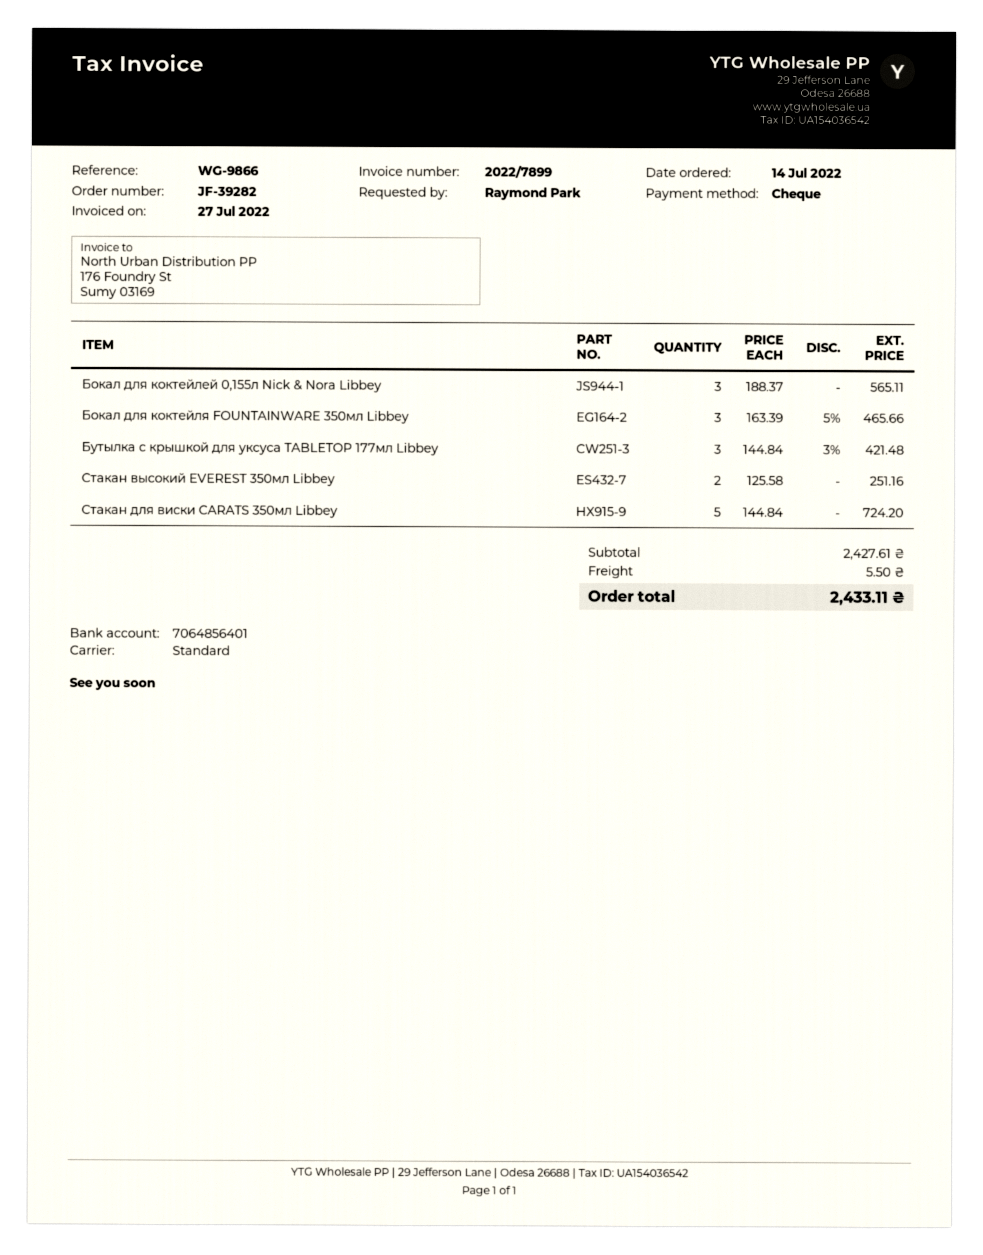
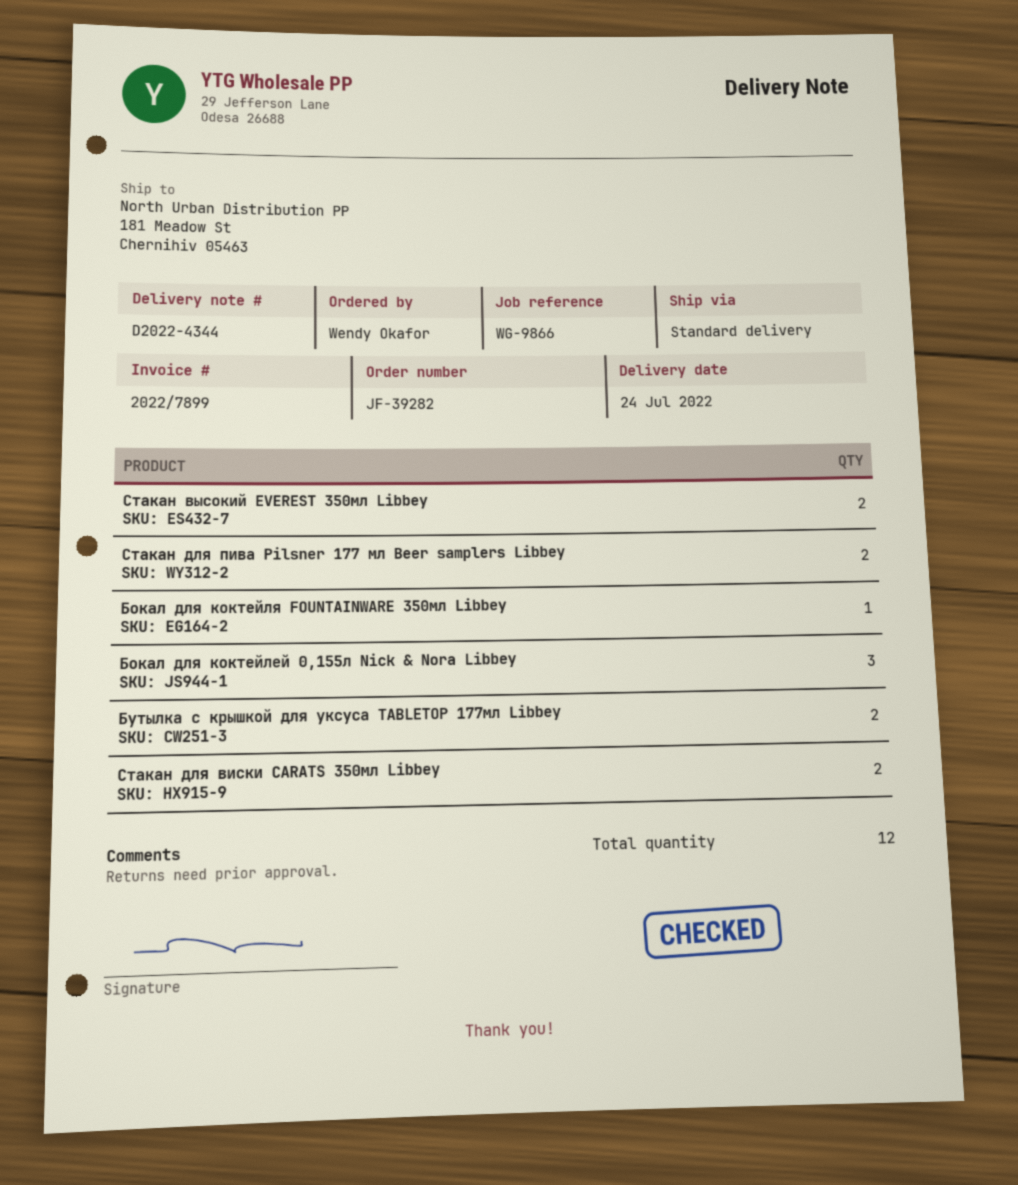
ordered by: Raymond Park -> Wendy Okafor
Бокал для коктейля FOUNTAINWARE 350мл Libbey: 3 -> 1
Бутылка с крышкой для уксуса TABLETOP 177мл Libbey: 3 -> 2
Стакан для виски CARATS 350мл Libbey: 5 -> 2
Стакан для пива Pilsner 177 мл Beer samplers Libbey: none -> 2

